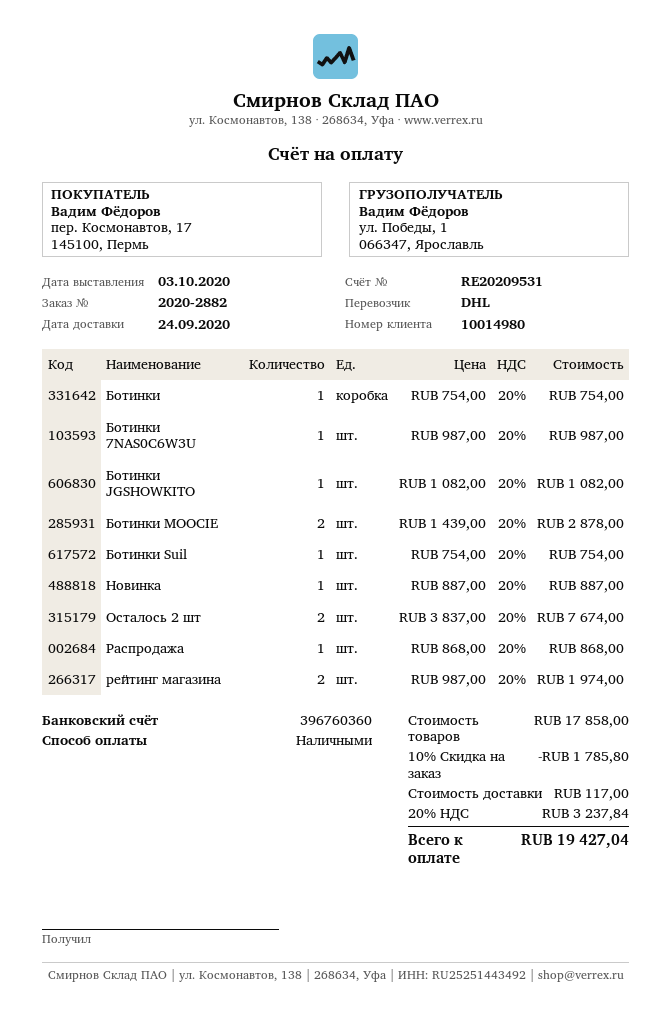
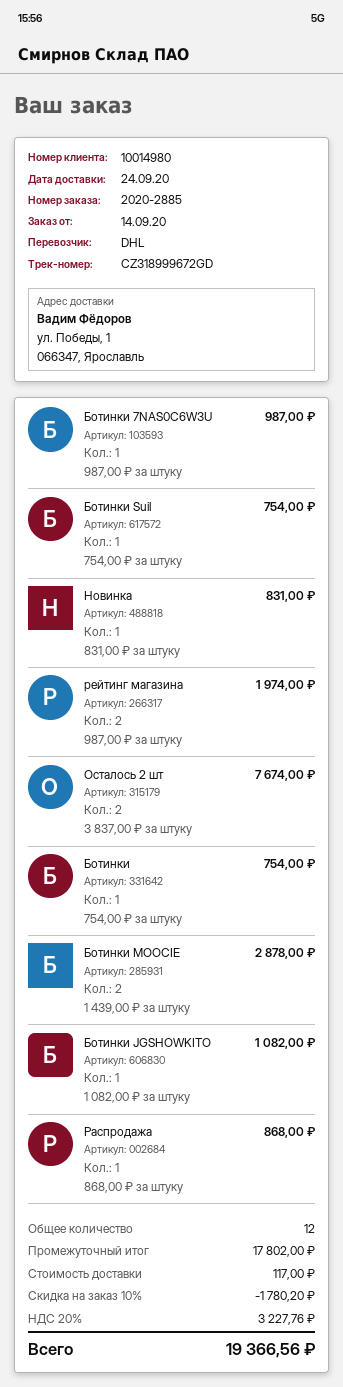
order number: 2020-2882 -> 2020-2885
Новинка: 1 x 887.00 = 887.00 -> 1 x 831.00 = 831.00
subtotal: 17858.00 -> 17802.00
discount: 10% = 1785.80 -> 10% = 1780.20
tax: 20% = 3237.84 -> 20% = 3227.76
total: 19427.04 -> 19366.56

